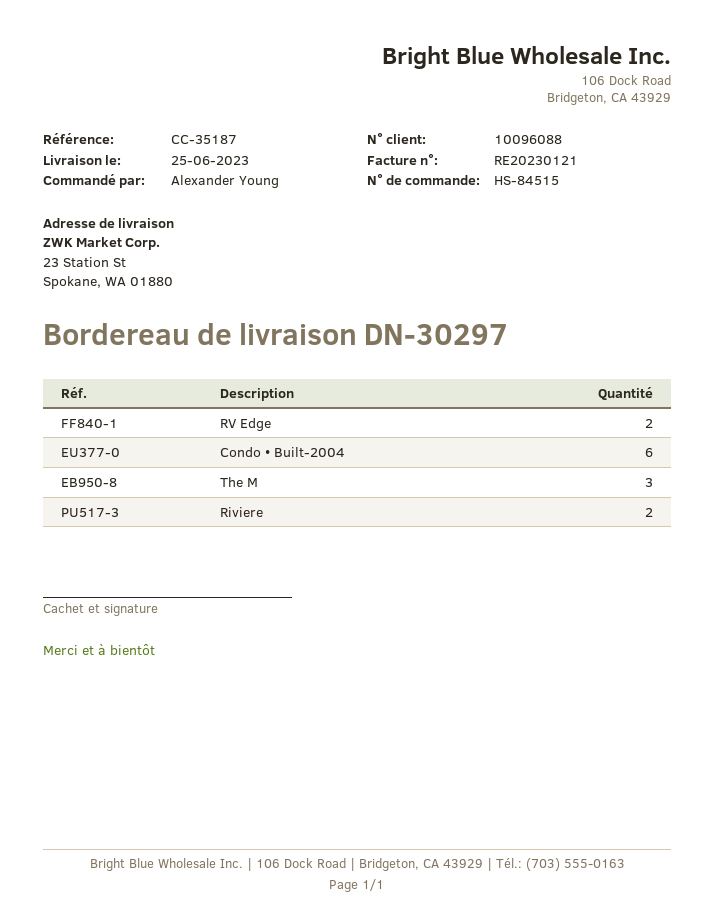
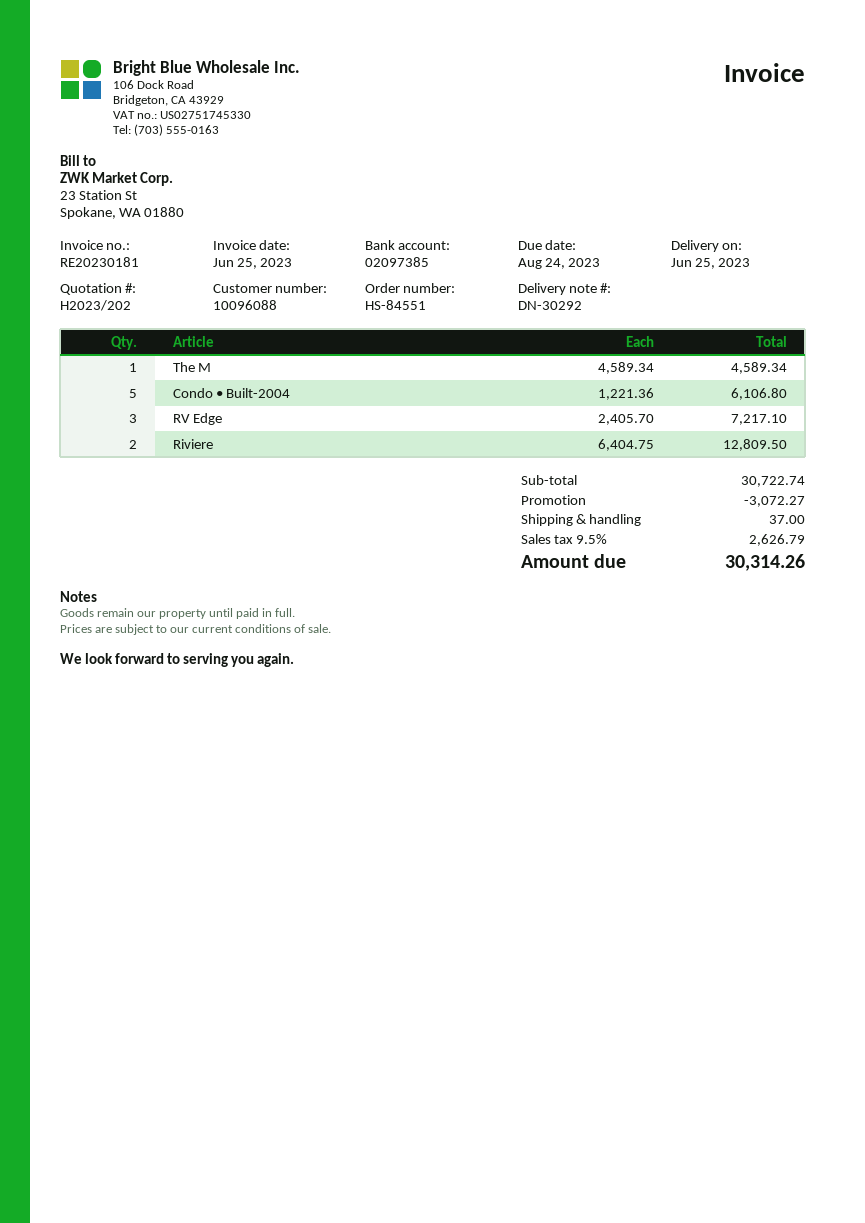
order number: HS-84515 -> HS-84551
delivery note number: DN-30297 -> DN-30292
invoice number: RE20230121 -> RE20230181
RV Edge: 2 -> 3
Condo • Built-2004: 6 -> 5
The M: 3 -> 1

